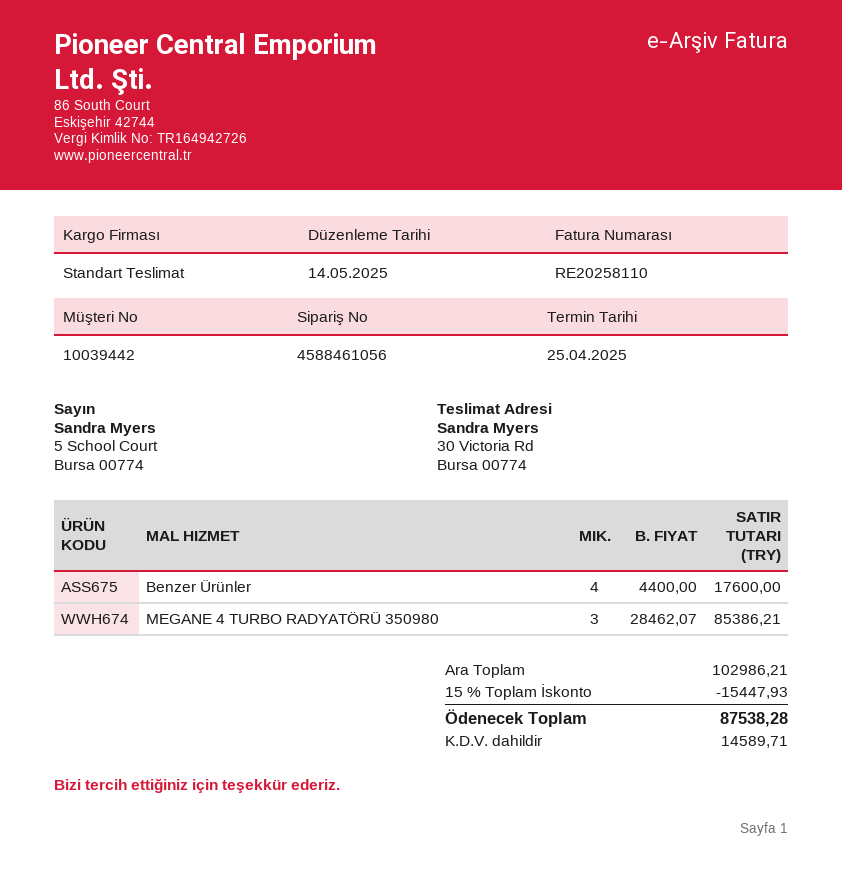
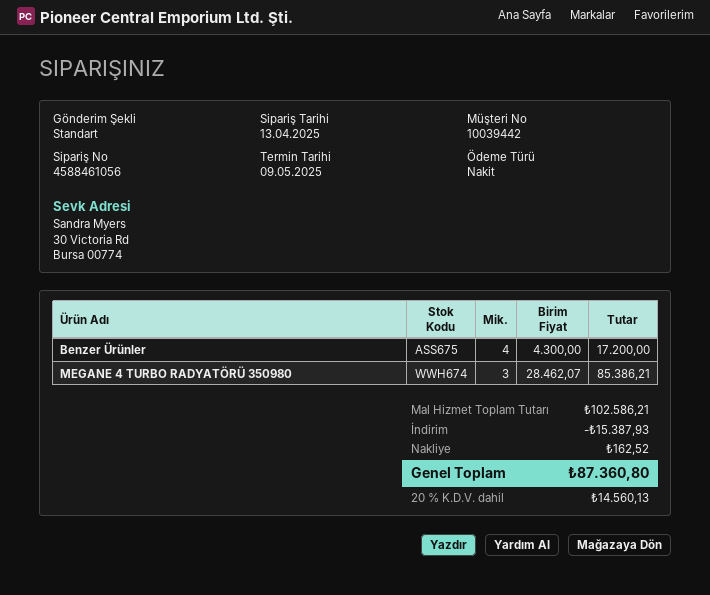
delivery date: 2025-04-25 -> 2025-05-09
Benzer Ürünler: 4 x 4400.00 = 17600.00 -> 4 x 4300.00 = 17200.00
subtotal: 102986.21 -> 102586.21
discount: 15447.93 -> 15387.93
shipping: none -> 162.52
tax: 14589.71 -> 14560.13
total: 87538.28 -> 87360.80

